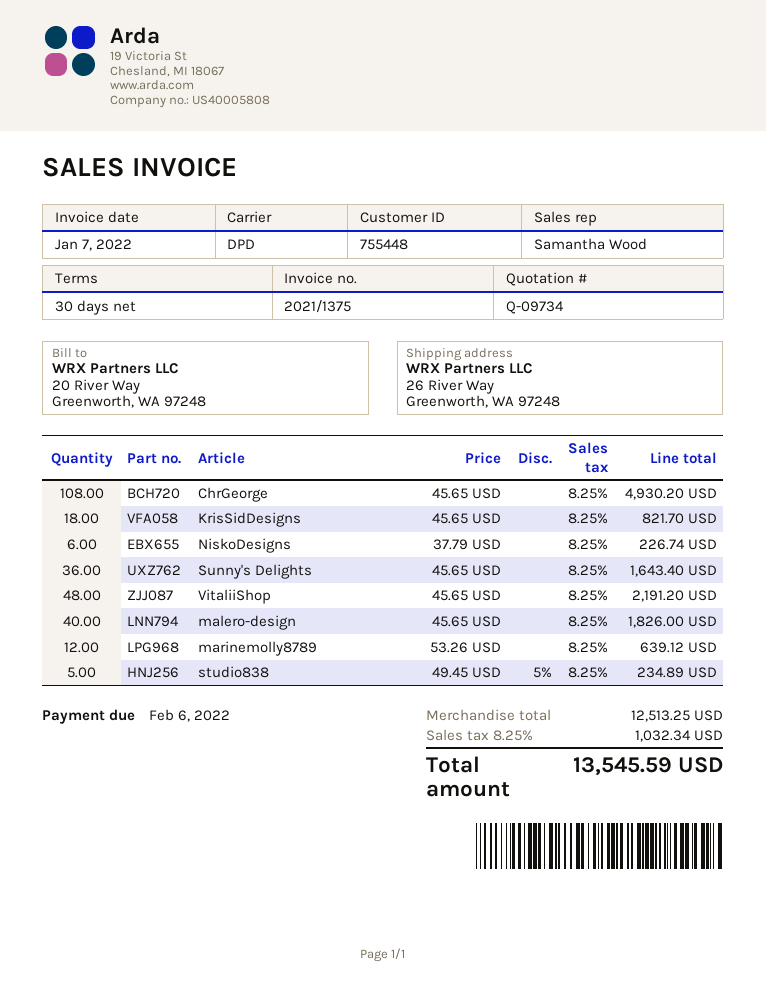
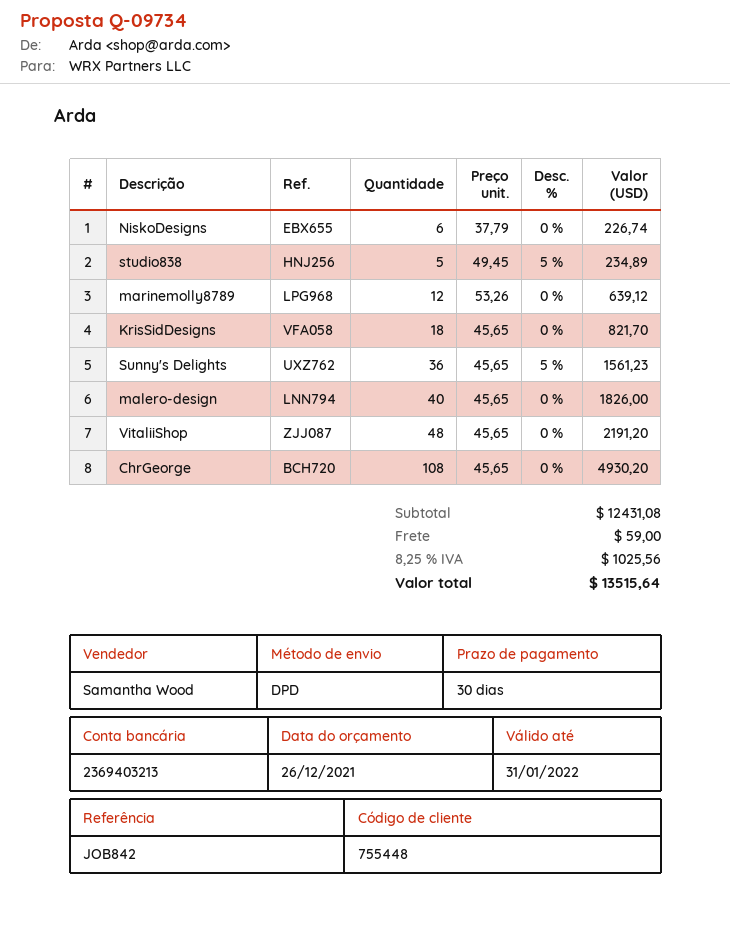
Sunny's Delights: 36 x 45.65 = 1643.40 -> 36 x 45.65 - 5% = 1561.23
subtotal: 12513.25 -> 12431.08
shipping: none -> 59.00
tax: 8.25% = 1032.34 -> 8.25% = 1025.56
total: 13545.59 -> 13515.64

